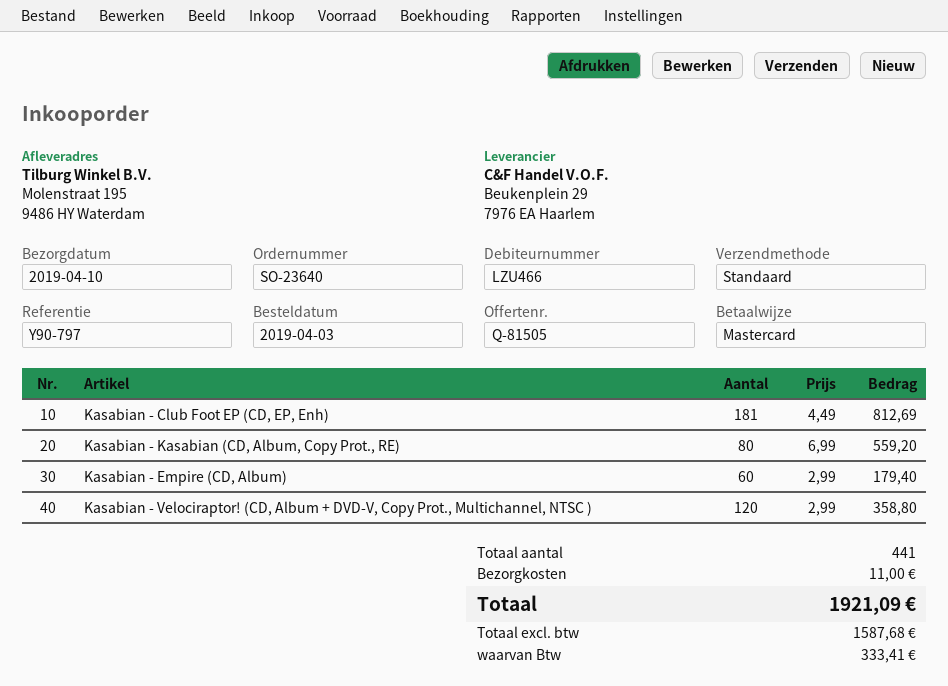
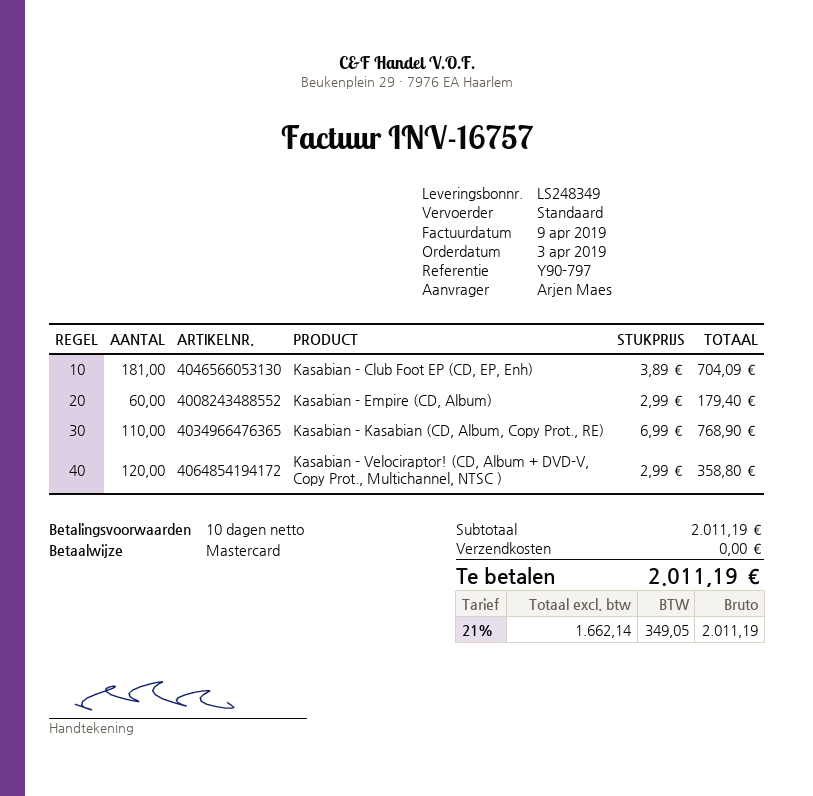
Kasabian - Club Foot EP (CD, EP, Enh): 181 x 4.49 = 812.69 -> 181 x 3.89 = 704.09
Kasabian - Kasabian (CD, Album, Copy Prot., RE): 80 x 6.99 = 559.20 -> 110 x 6.99 = 768.90
shipping: 11.00 -> 0.00
net: 1587.68 -> 1662.14
tax: 333.41 -> 349.05
total: 1921.09 -> 2011.19

